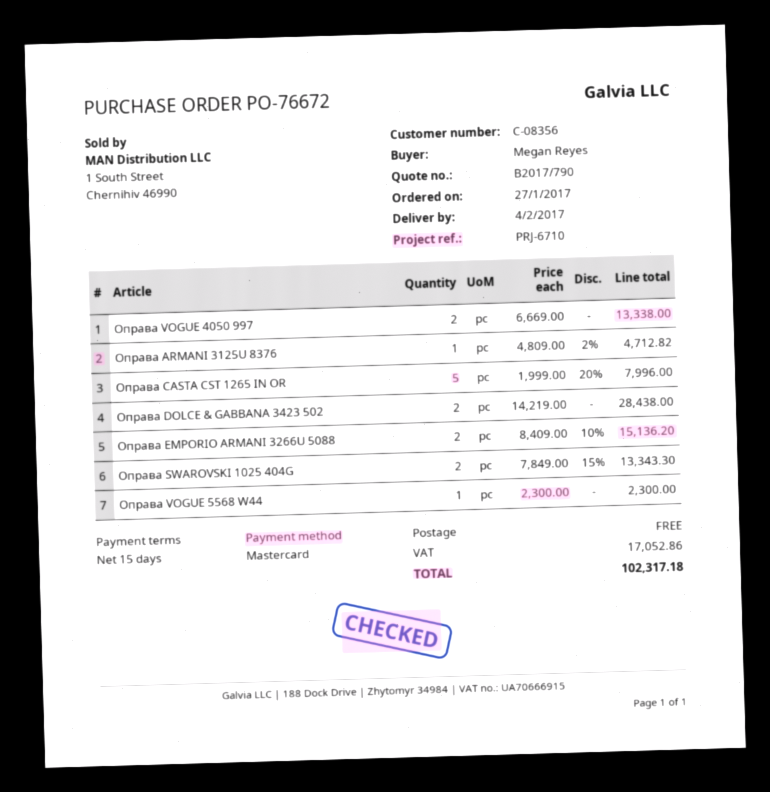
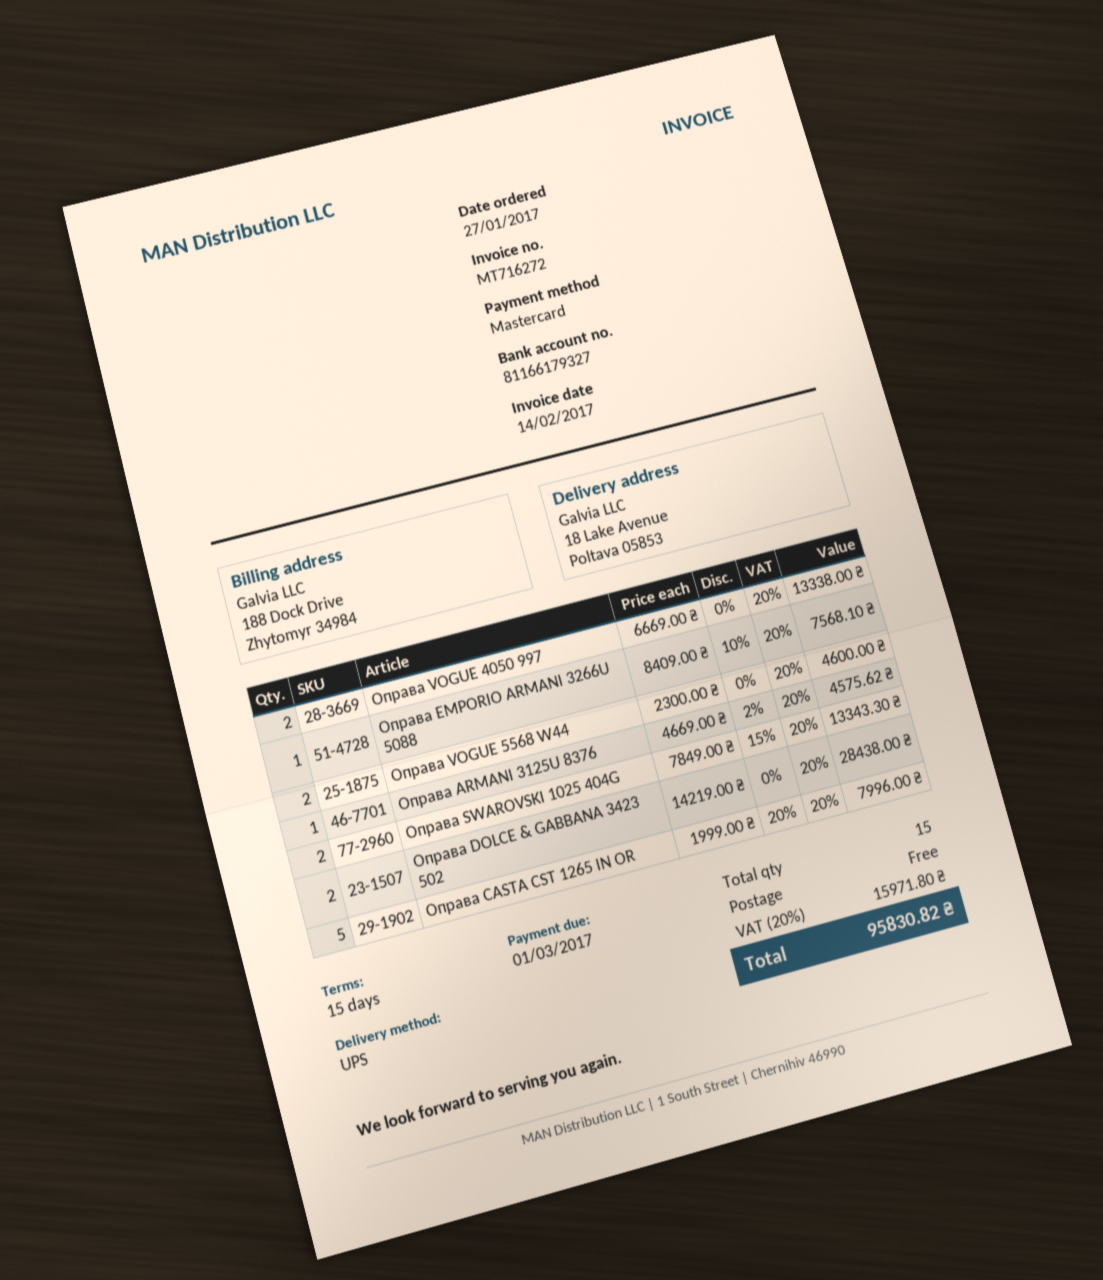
Оправа ARMANI 3125U 8376: 1 x 4809.00 - 2% = 4712.82 -> 1 x 4669.00 - 2% = 4575.62
Оправа EMPORIO ARMANI 3266U 5088: 2 x 8409.00 - 10% = 15136.20 -> 1 x 8409.00 - 10% = 7568.10
Оправа VOGUE 5568 W44: 1 x 2300.00 = 2300.00 -> 2 x 2300.00 = 4600.00
tax: 17052.86 -> 15971.80
total: 102317.18 -> 95830.82

